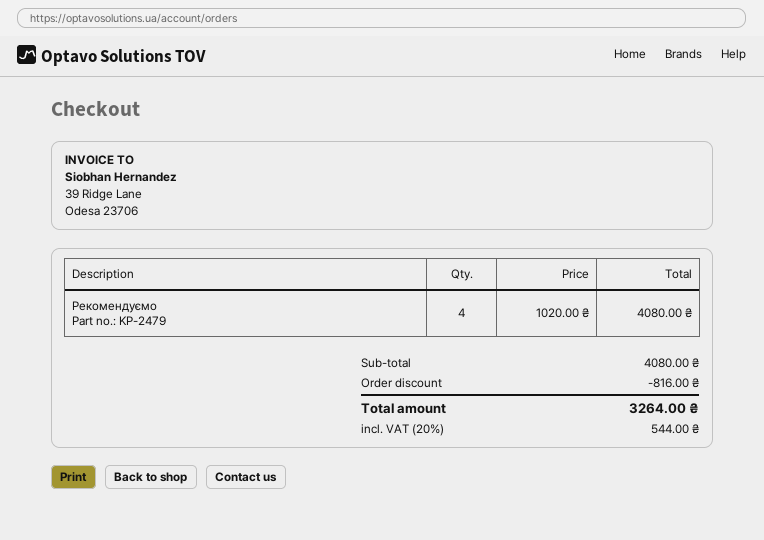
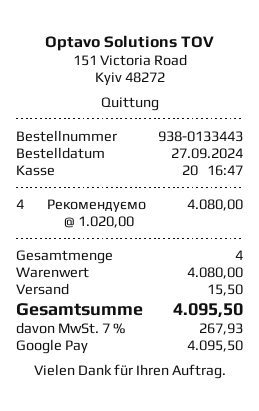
discount: 816.00 -> none
shipping: none -> 15.50
tax: 20% = 544.00 -> 7% = 267.93
total: 3264.00 -> 4095.50

